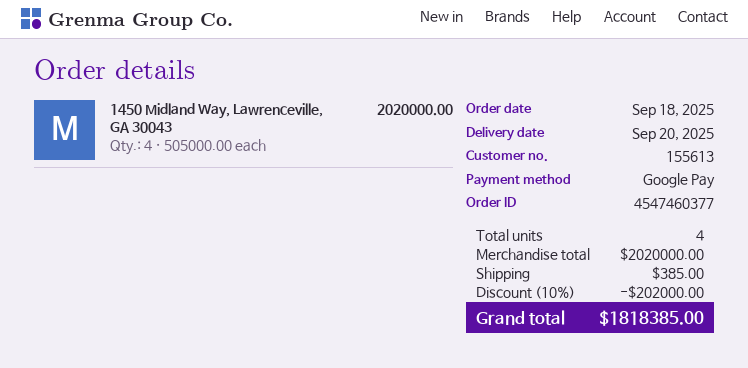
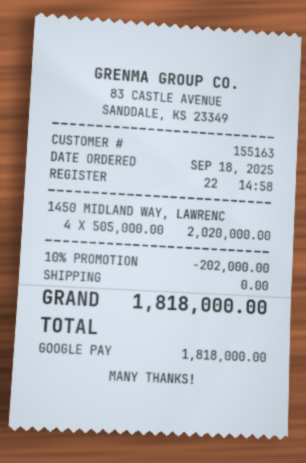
customer number: 155613 -> 155163
shipping: 385.00 -> 0.00
total: 1818385.00 -> 1818000.00

